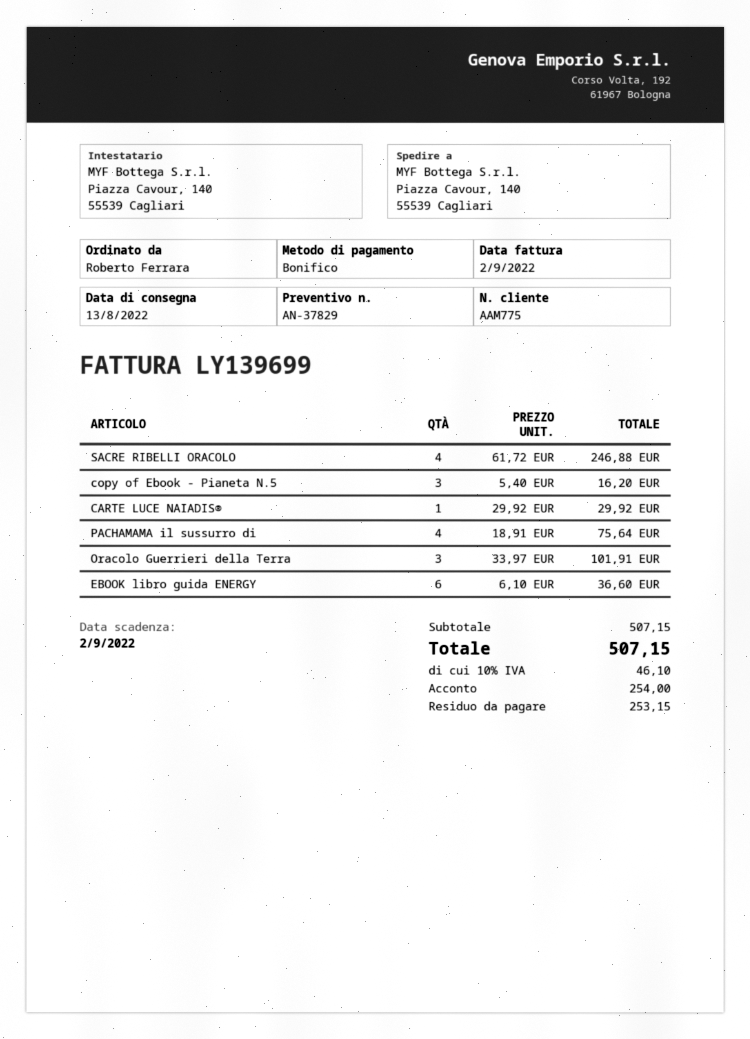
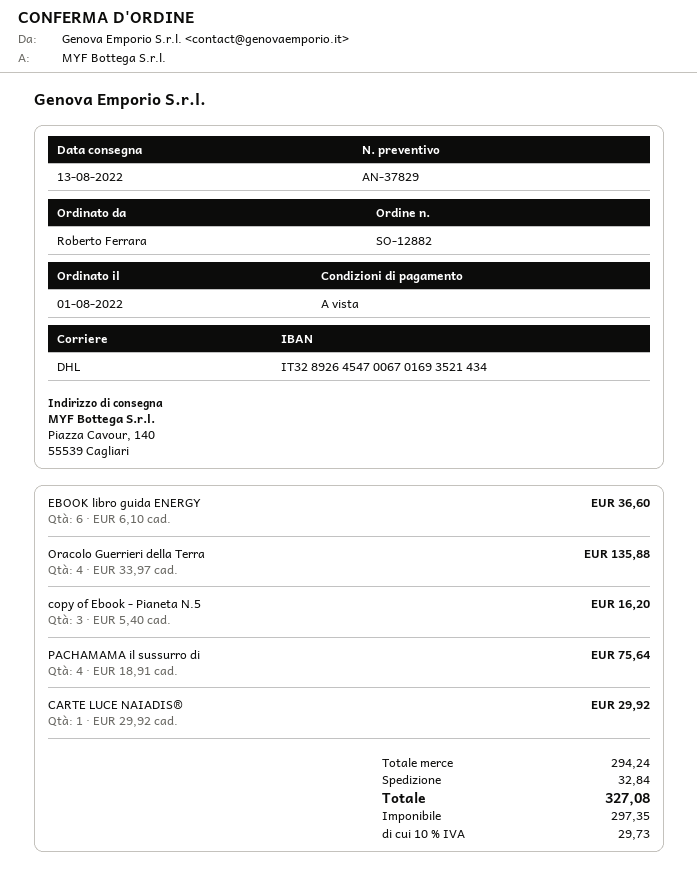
SACRE RIBELLI ORACOLO: 4 x 61.72 = 246.88 -> none
Oracolo Guerrieri della Terra: 3 x 33.97 = 101.91 -> 4 x 33.97 = 135.88
subtotal: 507.15 -> 294.24
shipping: none -> 32.84
tax: 10% = 46.10 -> 10% = 29.73
total: 507.15 -> 327.08

